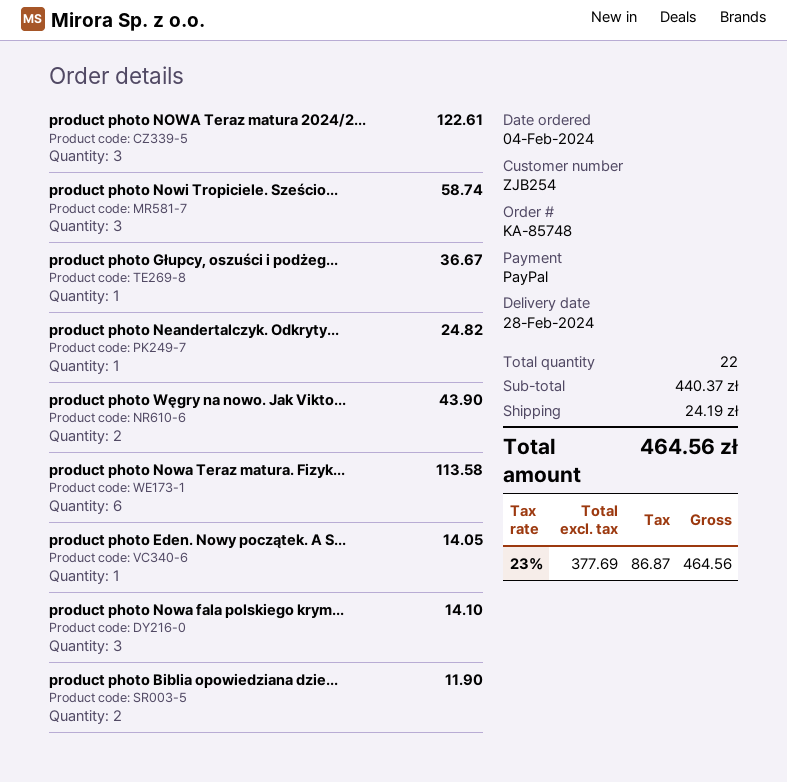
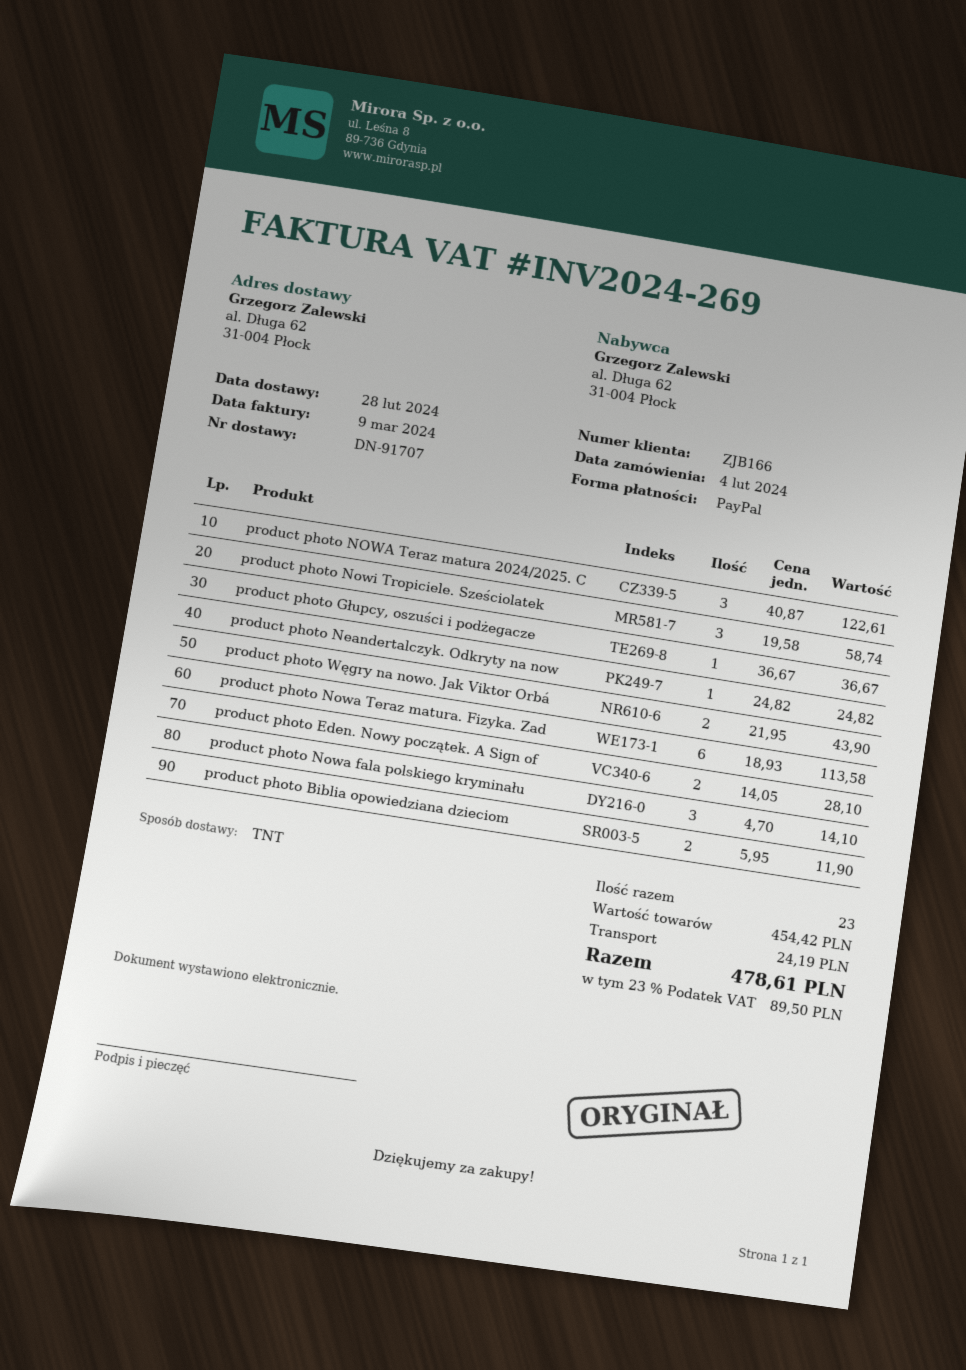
customer number: ZJB254 -> ZJB166
product photo Eden. Nowy początek. A S...: 1 for 14.05 -> 2 for 28.10
total quantity: 22 -> 23
subtotal: 440.37 -> 454.42
tax: 23% = 86.87 -> 23% = 89.50
total: 464.56 -> 478.61

